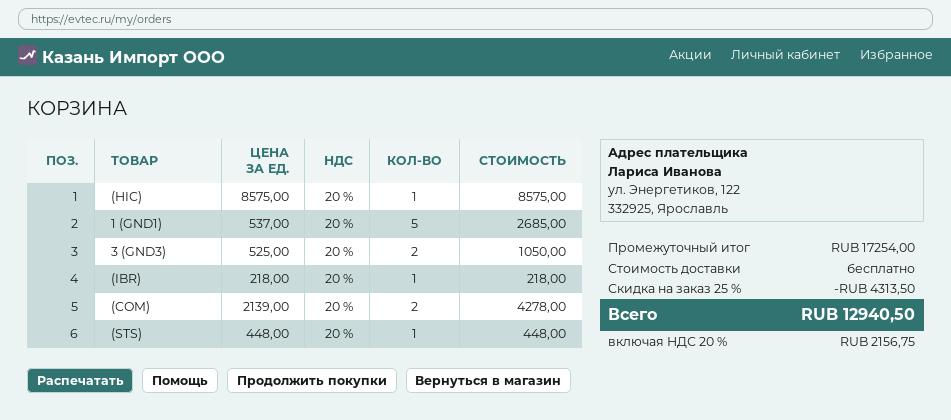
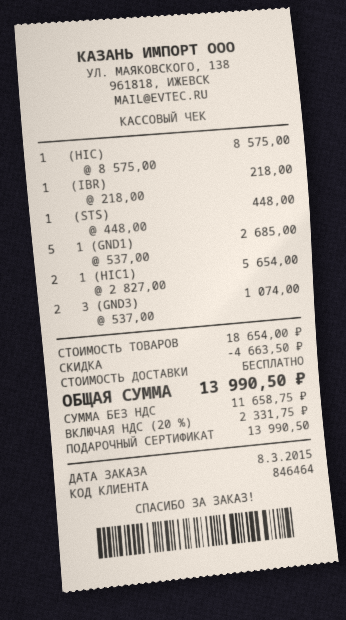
3 (GND3): 2 x 525.00 = 1050.00 -> 2 x 537.00 = 1074.00
(COM): 2 x 2139.00 = 4278.00 -> none
1 (HIC1): none -> 2 x 2827.00 = 5654.00
subtotal: 17254.00 -> 18654.00
discount: 4313.50 -> 4663.50
tax: 20% = 2156.75 -> 20% = 2331.75
total: 12940.50 -> 13990.50

